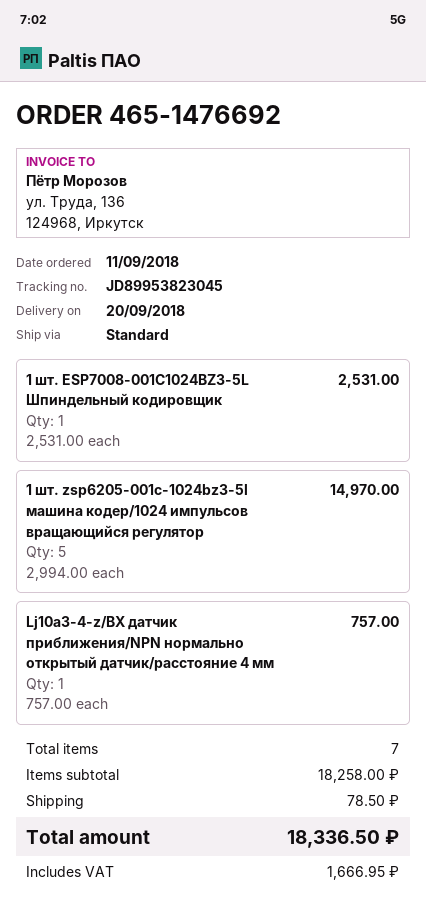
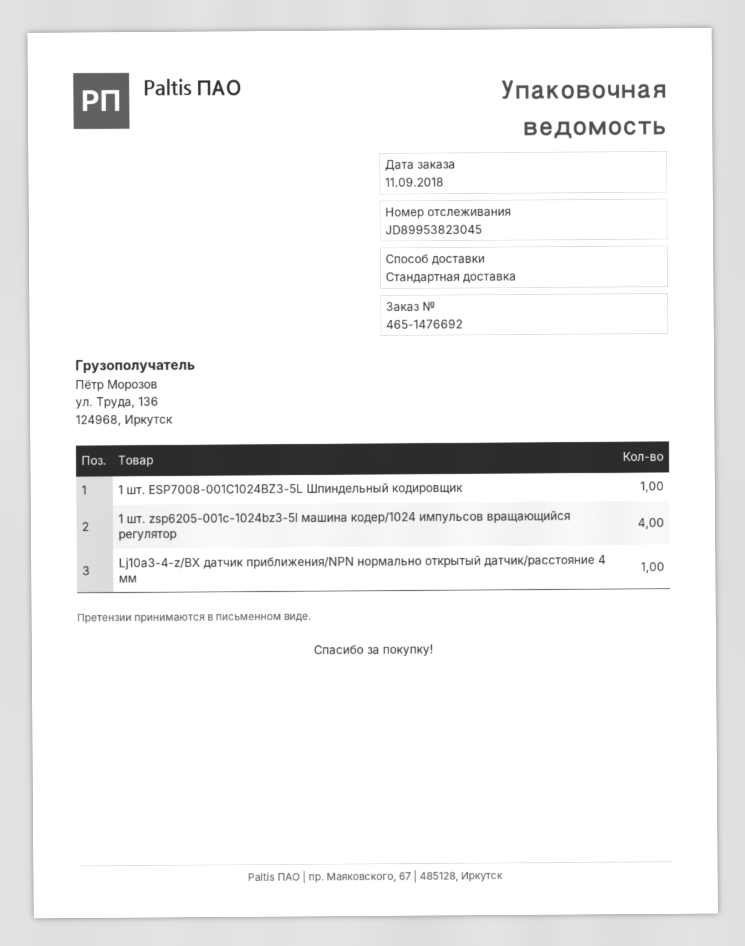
1 шт. zsp6205-001c-1024bz3-5l машина кодер/1024 импульсов вращающийся регулятор: 5 -> 4

